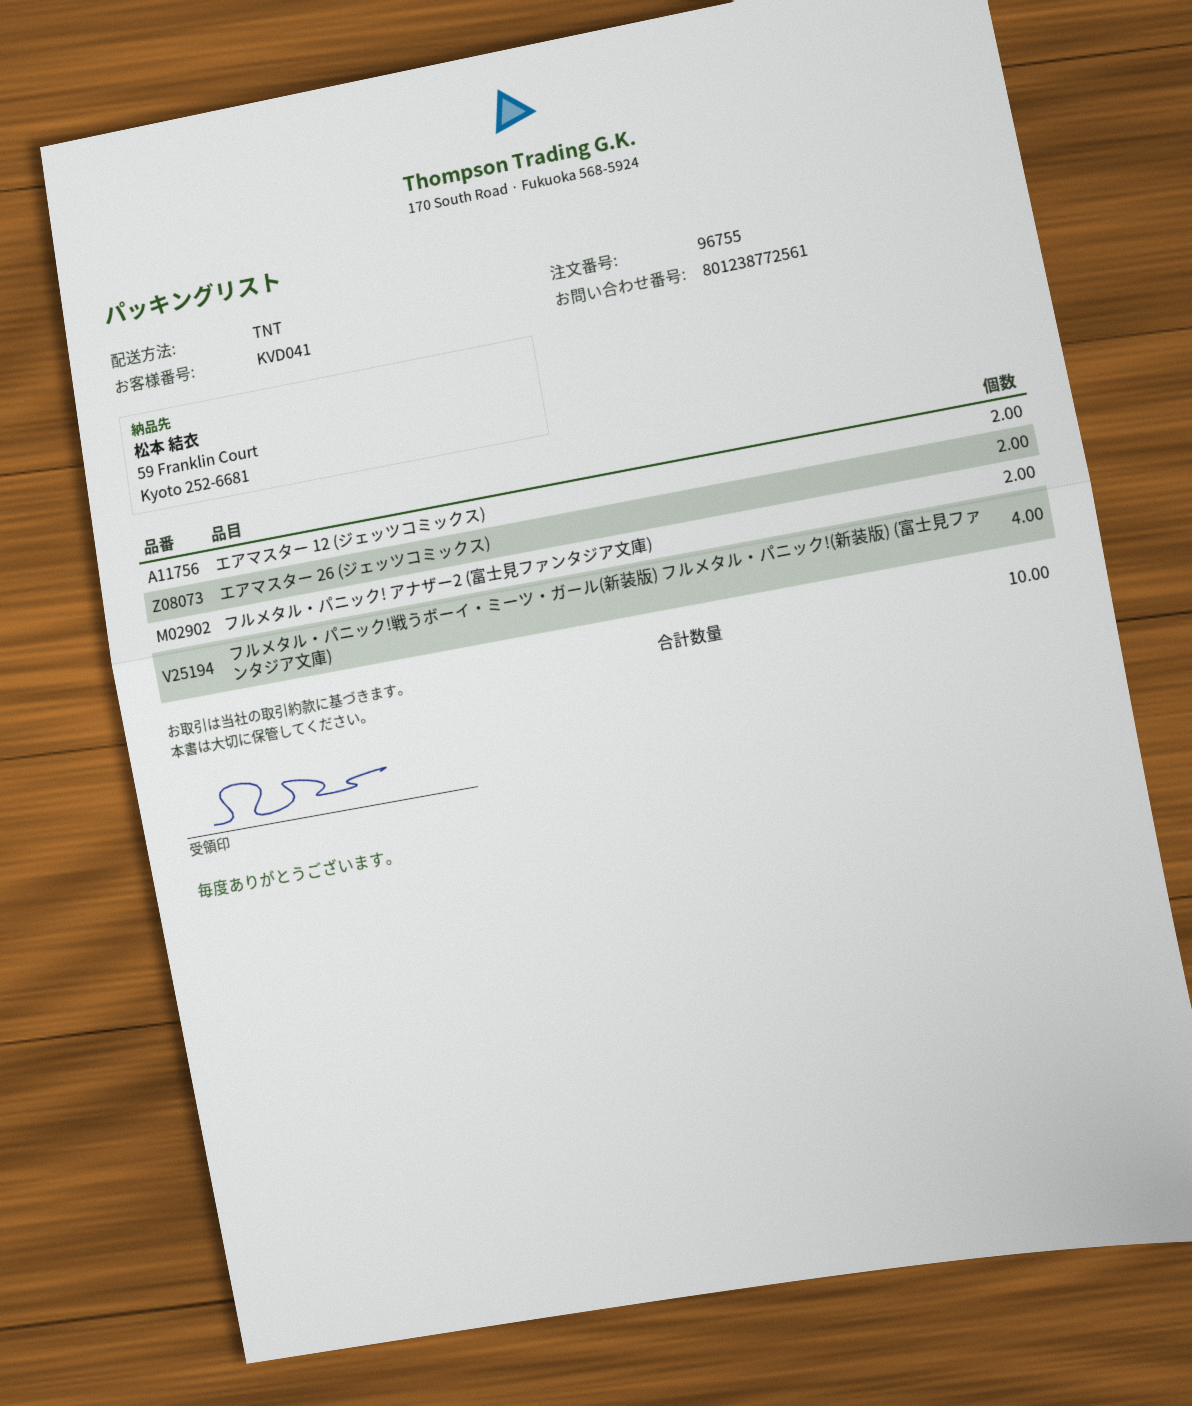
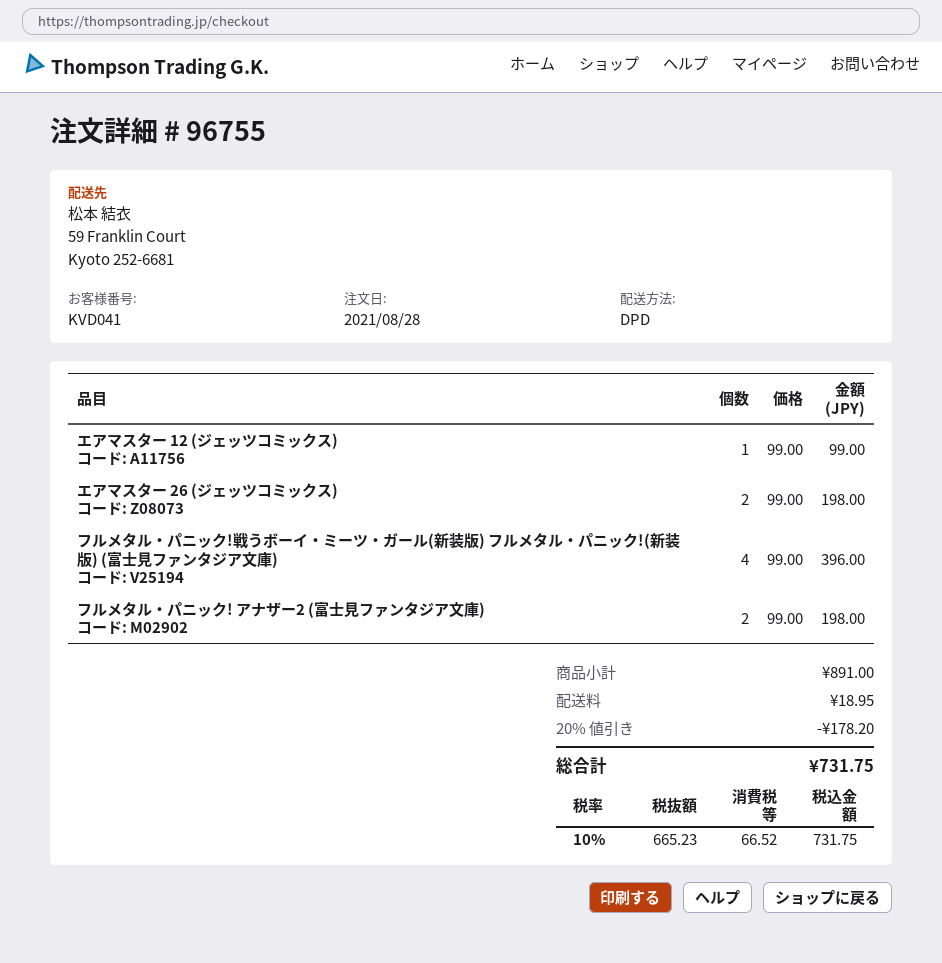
shipping method: TNT -> DPD
エアマスター 12 (ジェッツコミックス): 2 -> 1

